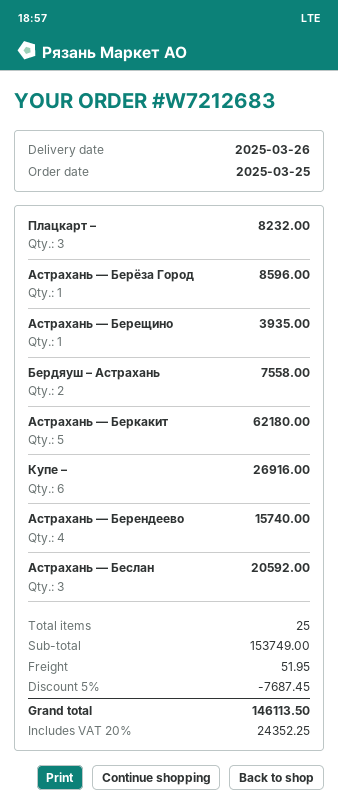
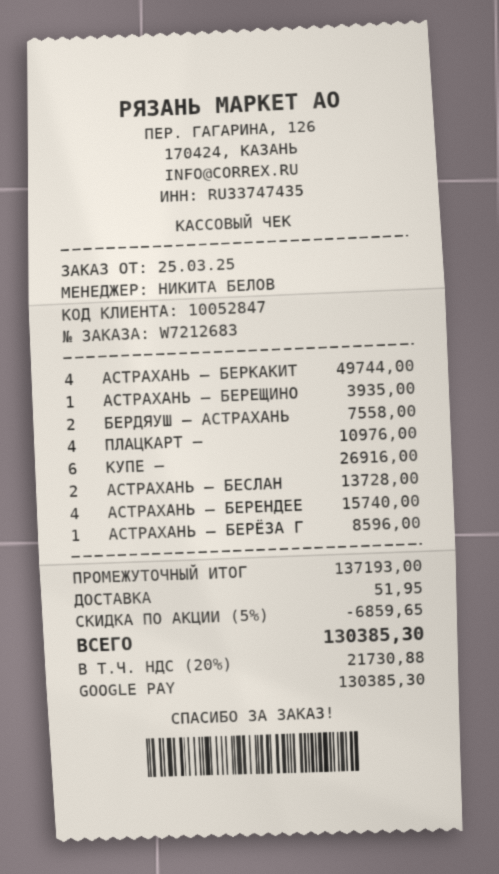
Плацкарт –: 3 for 8232.00 -> 4 for 10976.00
Астрахань — Беркакит: 5 for 62180.00 -> 4 for 49744.00
Астрахань — Беслан: 3 for 20592.00 -> 2 for 13728.00
subtotal: 153749.00 -> 137193.00
discount: 5% = 7687.45 -> 5% = 6859.65
tax: 20% = 24352.25 -> 20% = 21730.88
total: 146113.50 -> 130385.30

